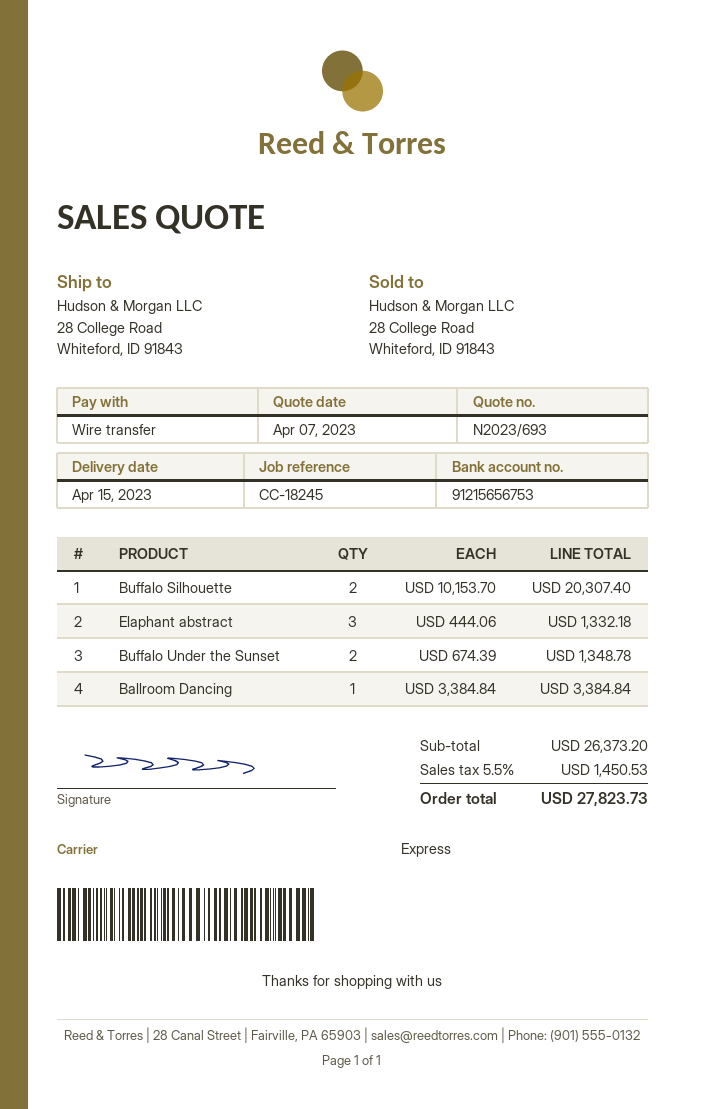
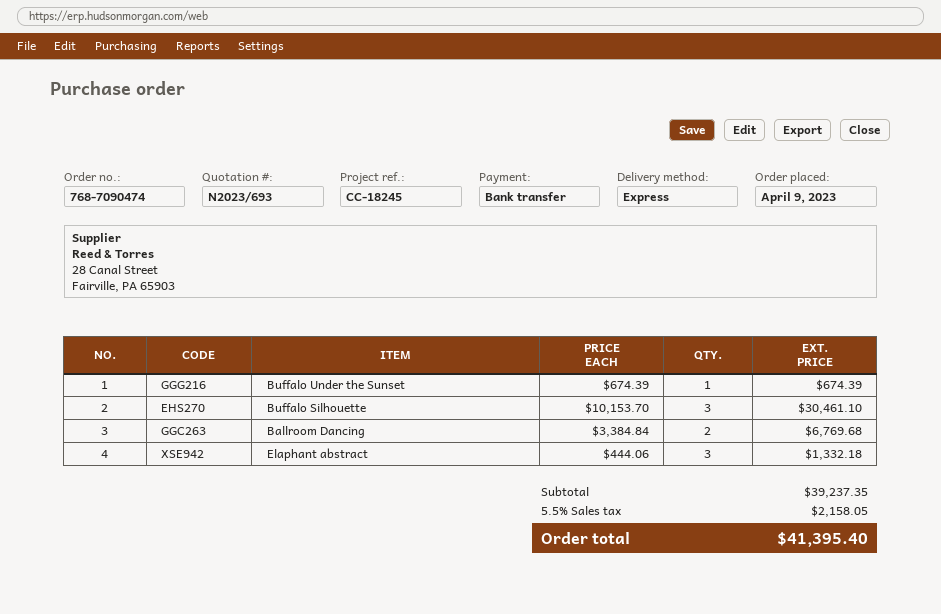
Buffalo Silhouette: 2 x 10153.70 = 20307.40 -> 3 x 10153.70 = 30461.10
Buffalo Under the Sunset: 2 x 674.39 = 1348.78 -> 1 x 674.39 = 674.39
Ballroom Dancing: 1 x 3384.84 = 3384.84 -> 2 x 3384.84 = 6769.68
subtotal: 26373.20 -> 39237.35
tax: 5.5% = 1450.53 -> 5.5% = 2158.05
total: 27823.73 -> 41395.40

